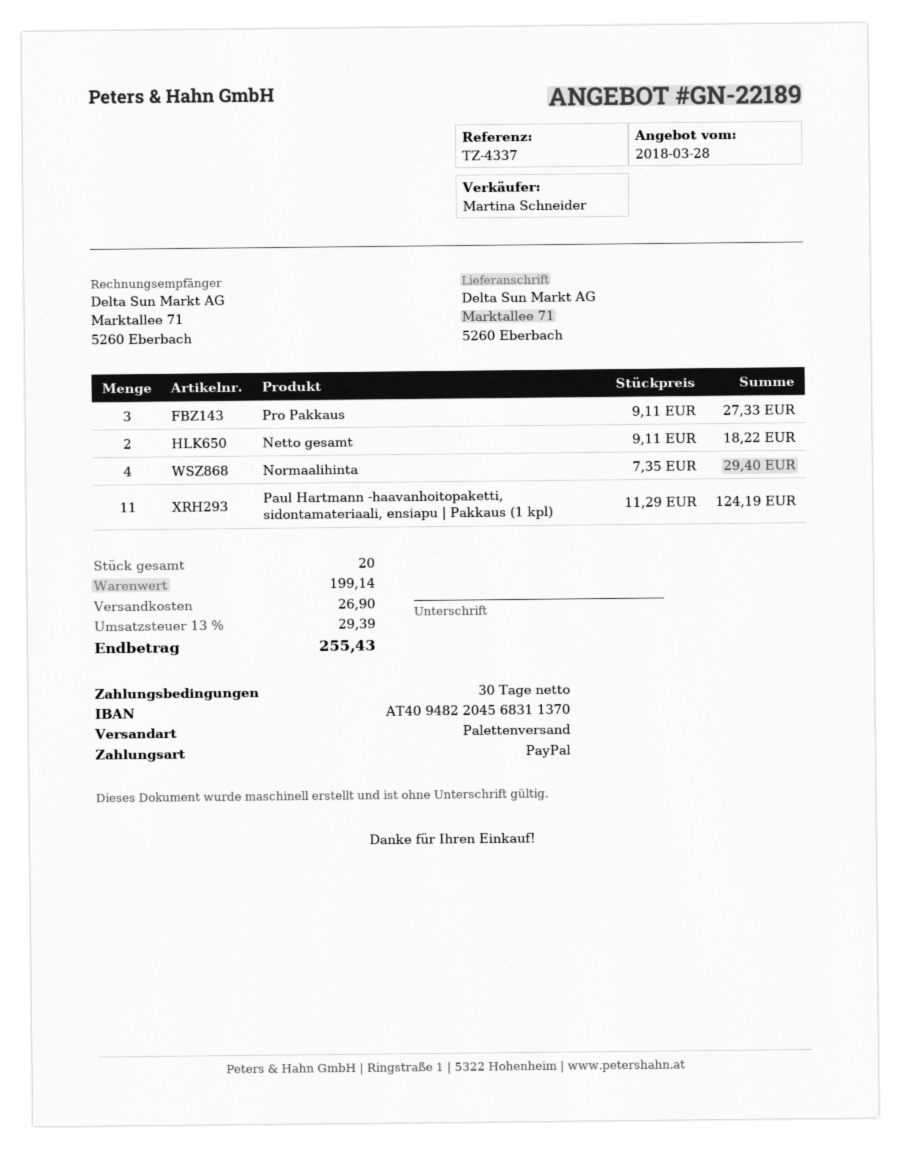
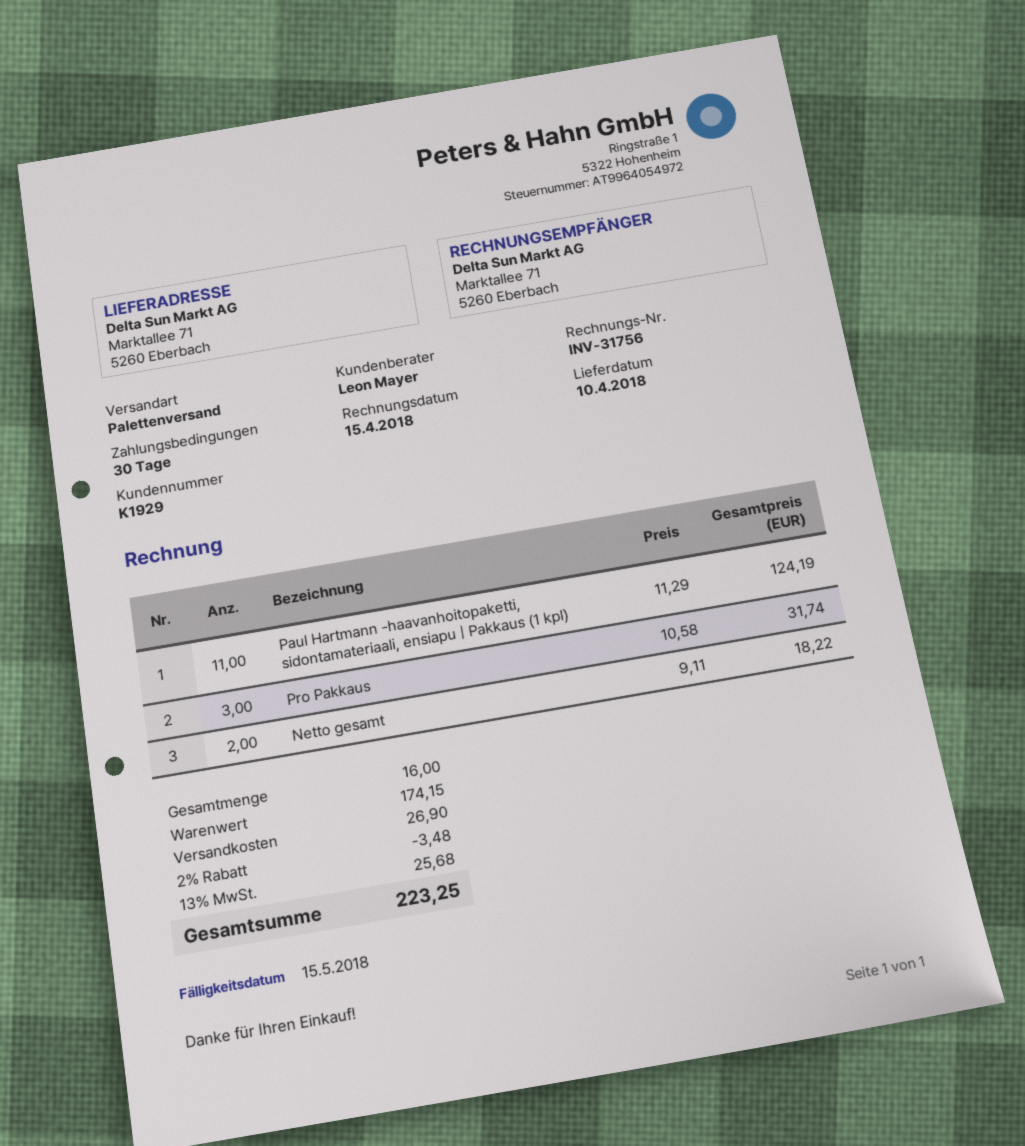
sales rep: Martina Schneider -> Leon Mayer
Pro Pakkaus: 3 x 9.11 = 27.33 -> 3 x 10.58 = 31.74
Normaalihinta: 4 x 7.35 = 29.40 -> none
total quantity: 20 -> 16
subtotal: 199.14 -> 174.15
discount: none -> 2% = 3.48
tax: 13% = 29.39 -> 13% = 25.68
total: 255.43 -> 223.25

